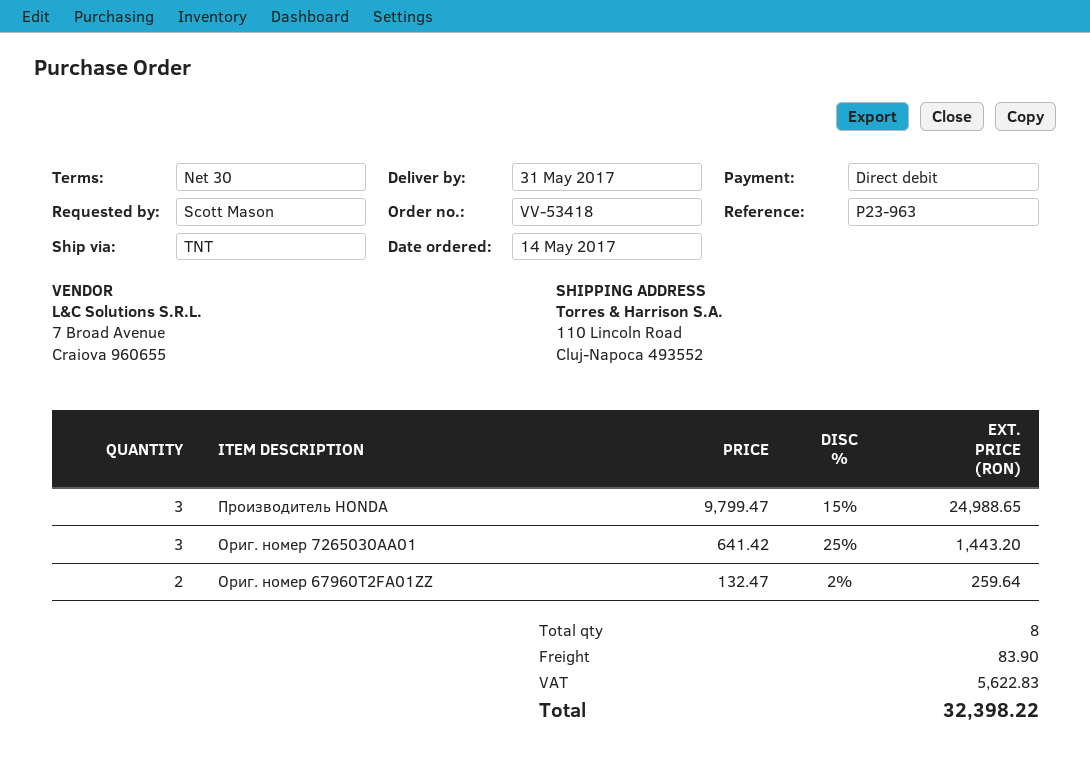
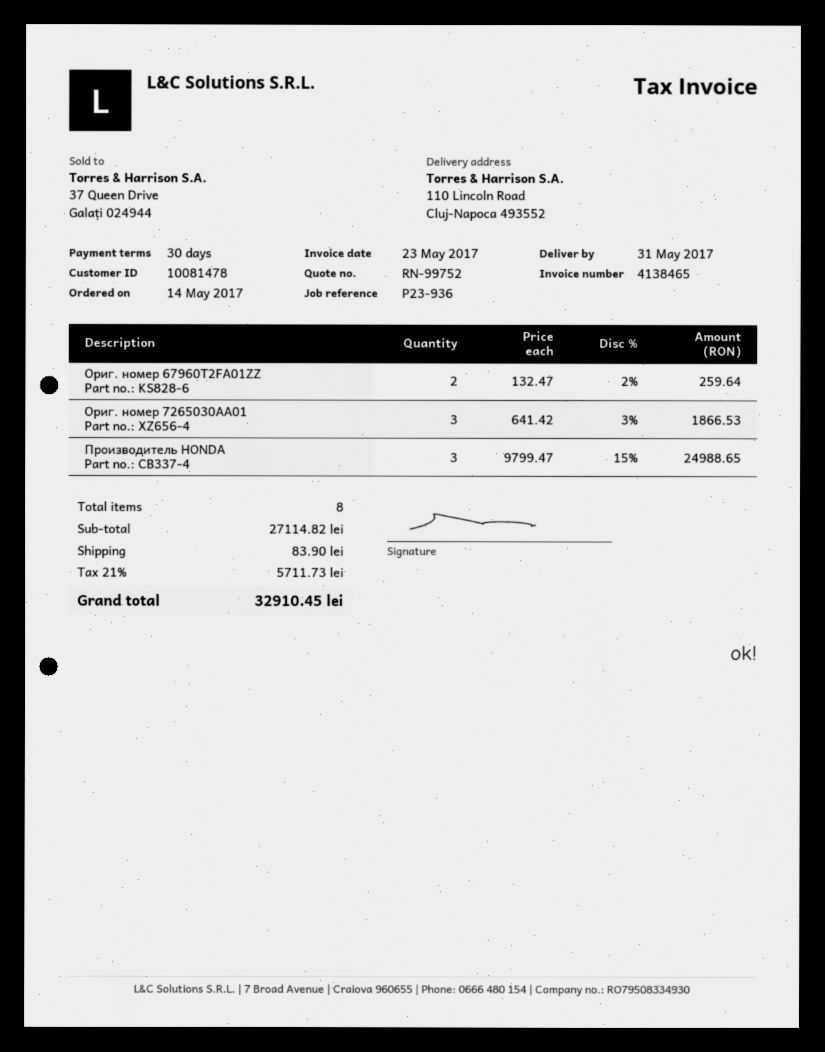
reference: P23-963 -> P23-936
Ориг. номер 7265030AA01: 3 x 641.42 - 25% = 1443.20 -> 3 x 641.42 - 3% = 1866.53
tax: 5622.83 -> 5711.73
total: 32398.22 -> 32910.45

